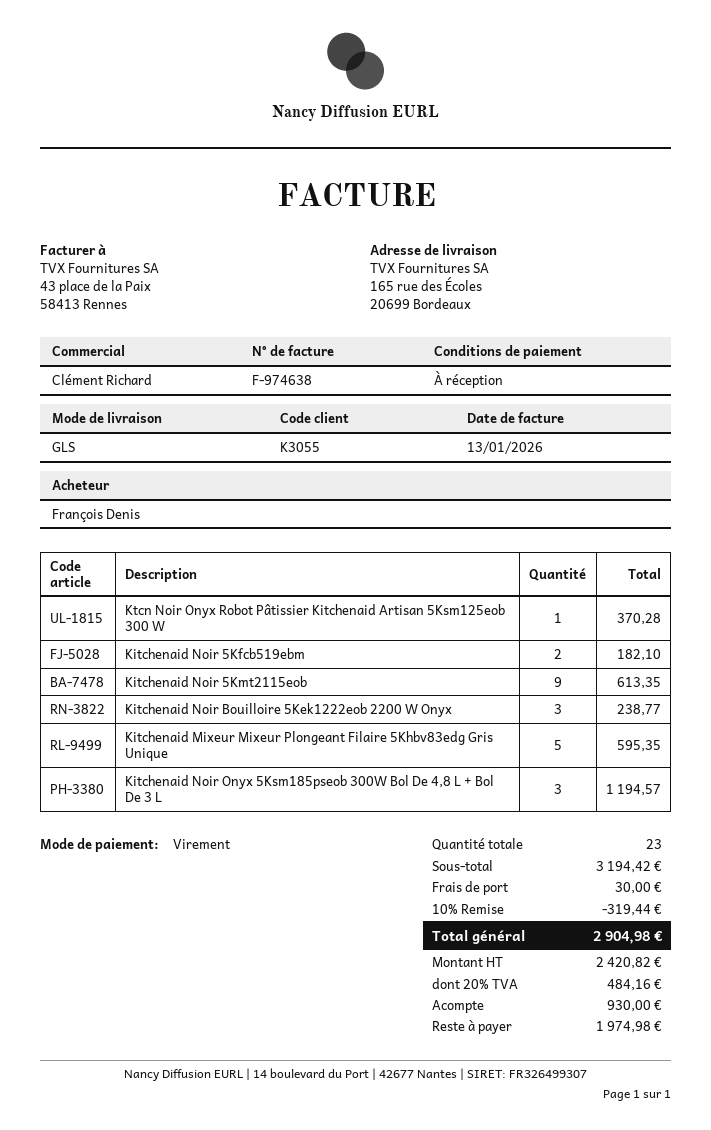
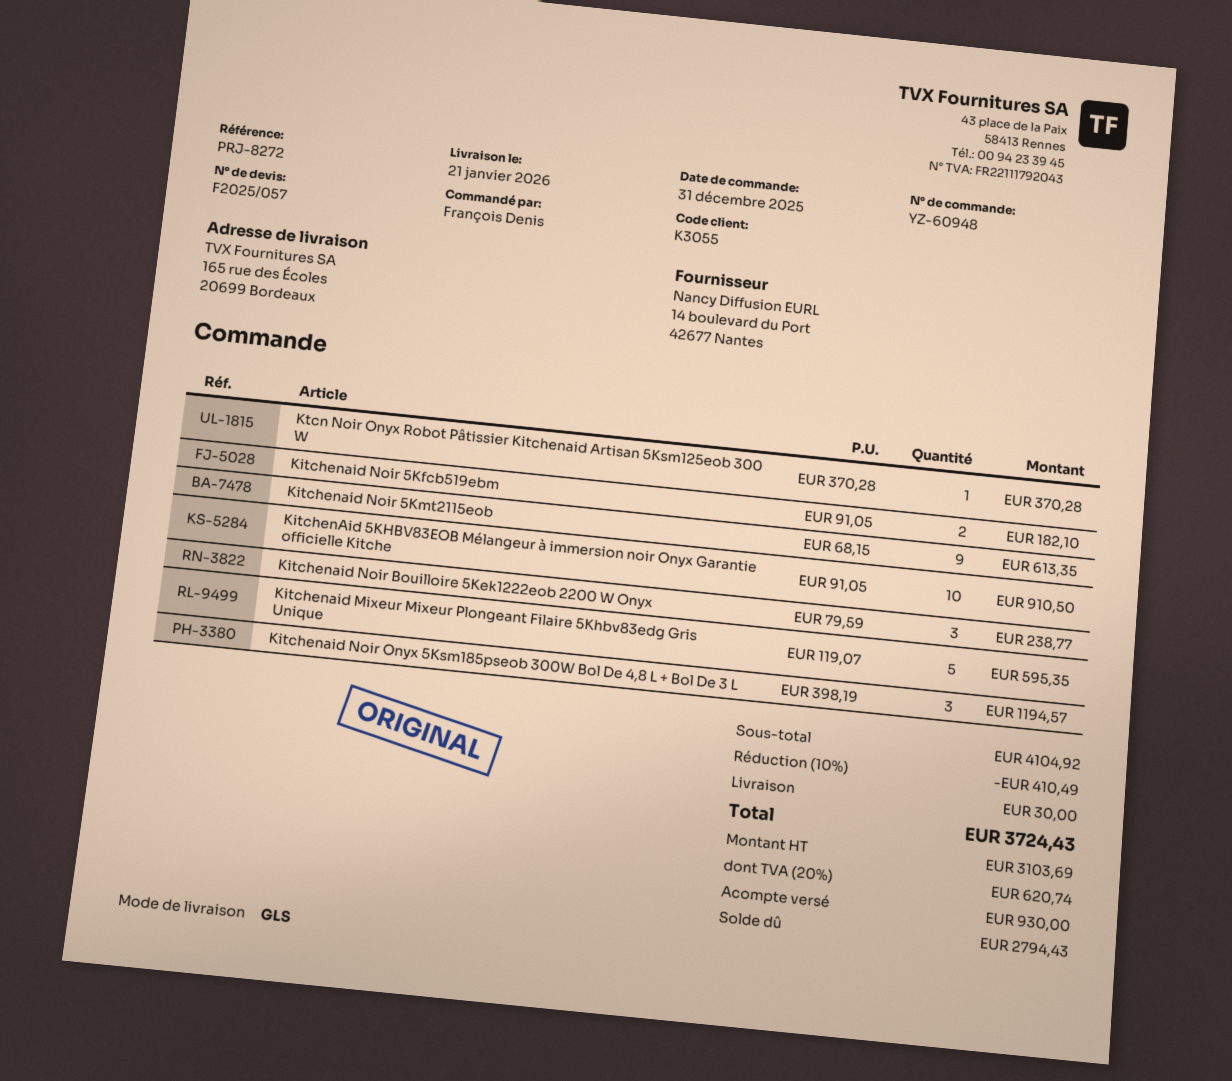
KitchenAid 5KHBV83EOB Mélangeur à immersion noir Onyx Garantie officielle Kitche: none -> 10 for 910.50
subtotal: 3194.42 -> 4104.92
discount: 10% = 319.44 -> 10% = 410.49
net: 2420.82 -> 3103.69
tax: 20% = 484.16 -> 20% = 620.74
total: 2904.98 -> 3724.43
balance: 1974.98 -> 2794.43

